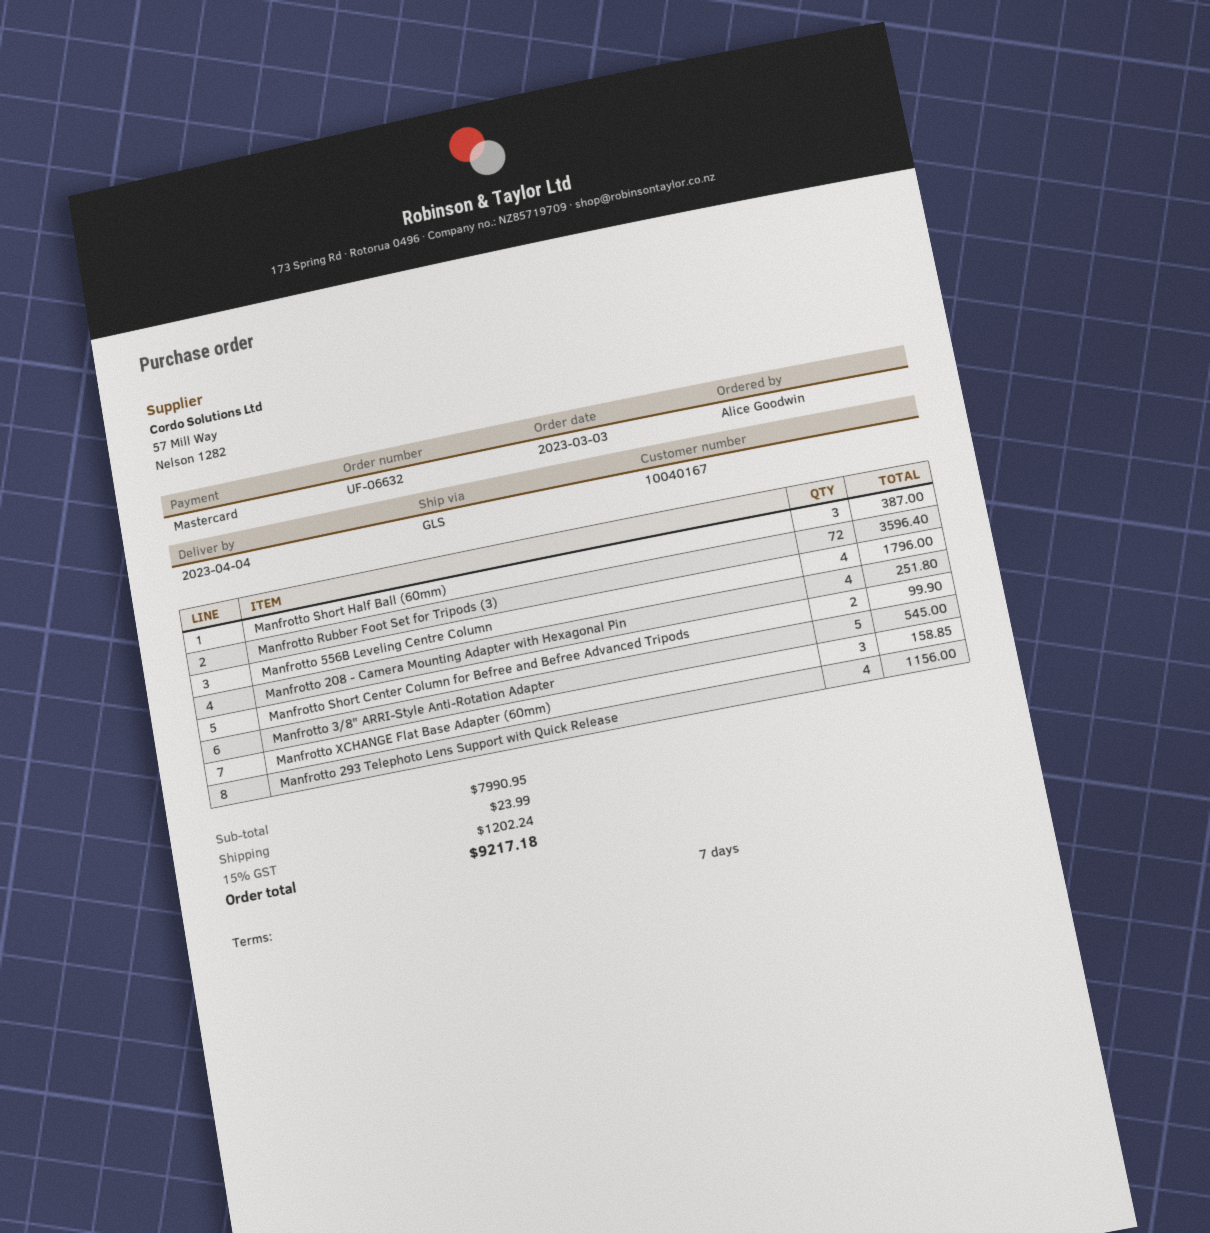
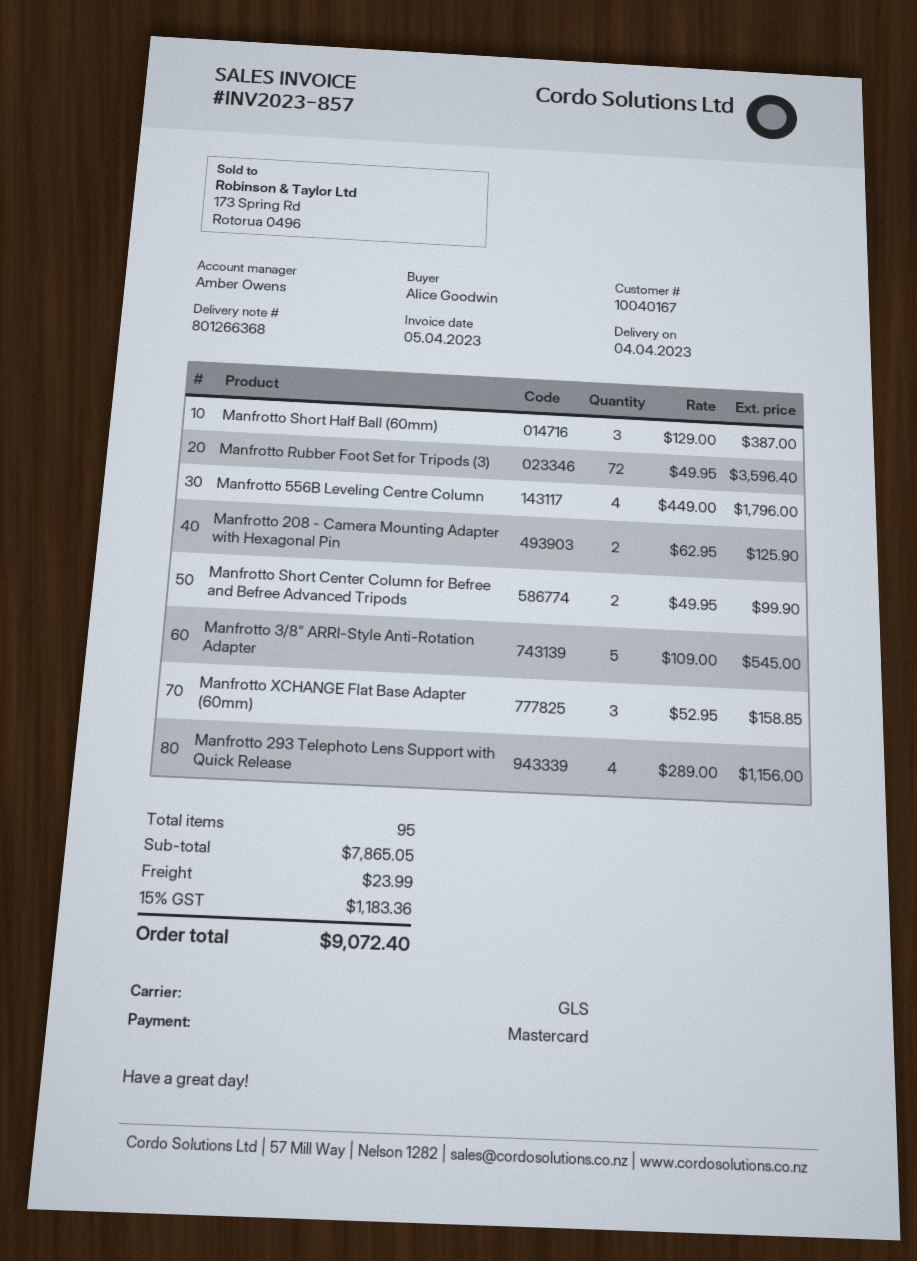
Manfrotto 208 - Camera Mounting Adapter with Hexagonal Pin: 4 for 251.80 -> 2 for 125.90
subtotal: 7990.95 -> 7865.05
tax: 15% = 1202.24 -> 15% = 1183.36
total: 9217.18 -> 9072.40

